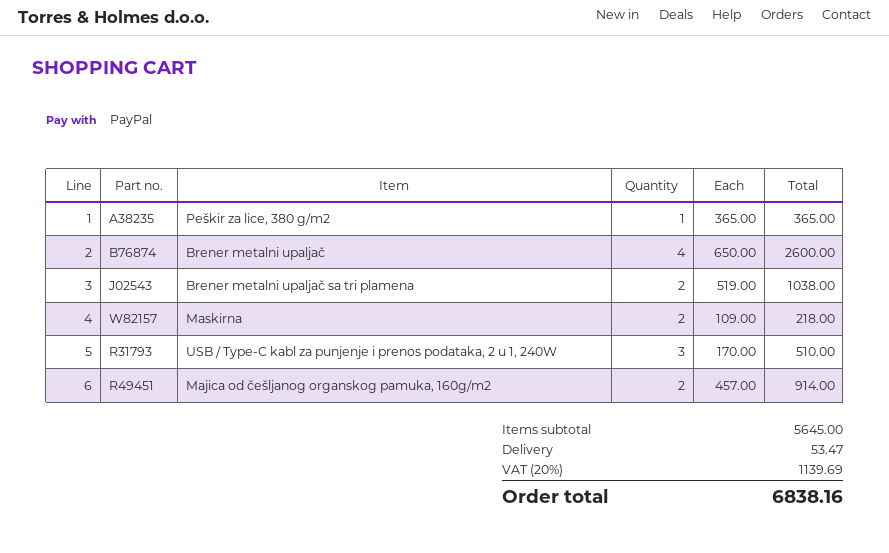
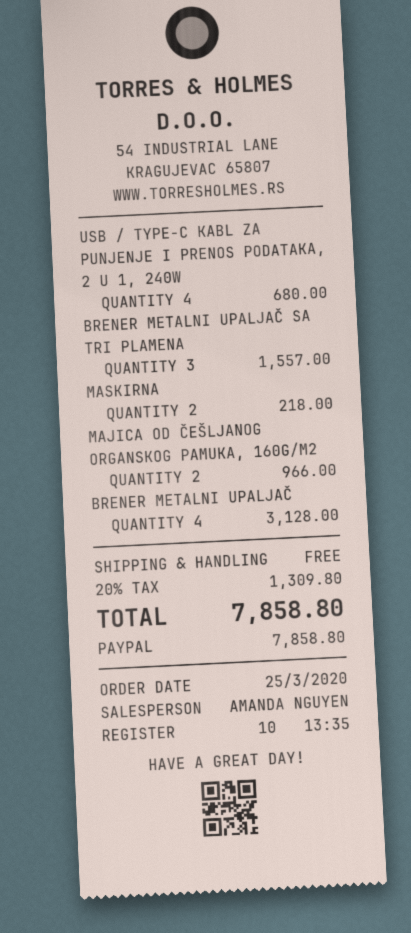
Peškir za lice, 380 g/m2: 1 for 365.00 -> none
Brener metalni upaljač: 4 for 2600.00 -> 4 for 3128.00
Brener metalni upaljač sa tri plamena: 2 for 1038.00 -> 3 for 1557.00
USB / Type-C kabl za punjenje i prenos podataka, 2 u 1, 240W: 3 for 510.00 -> 4 for 680.00
Majica od češljanog organskog pamuka, 160g/m2: 2 for 914.00 -> 2 for 966.00
shipping: 53.47 -> 0.00
tax: 20% = 1139.69 -> 20% = 1309.80
total: 6838.16 -> 7858.80

